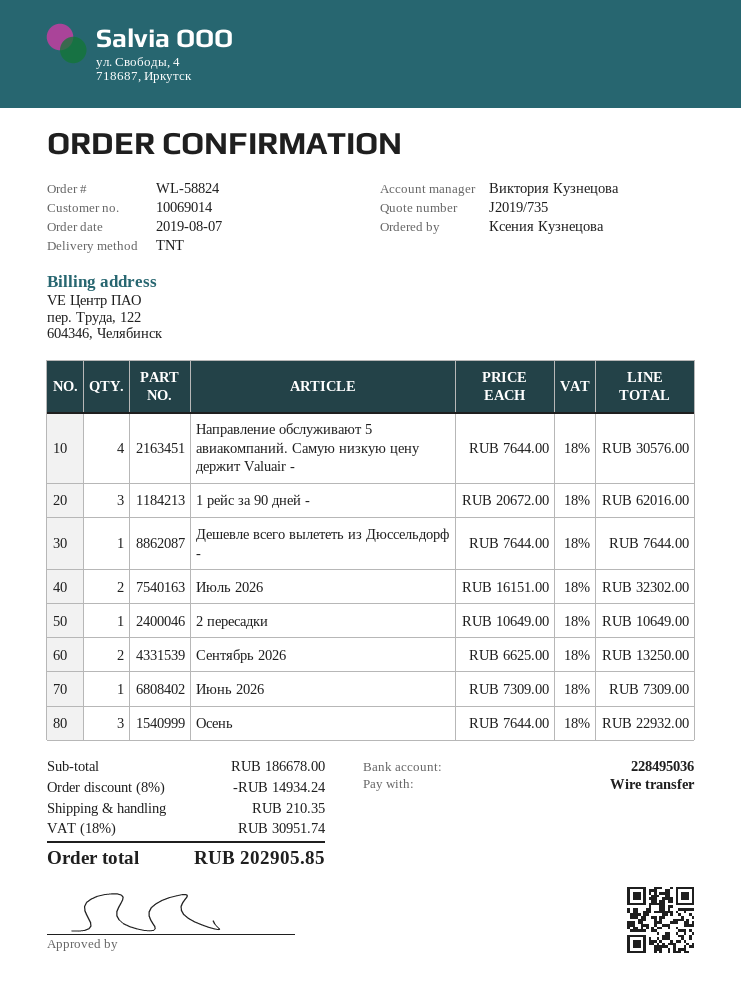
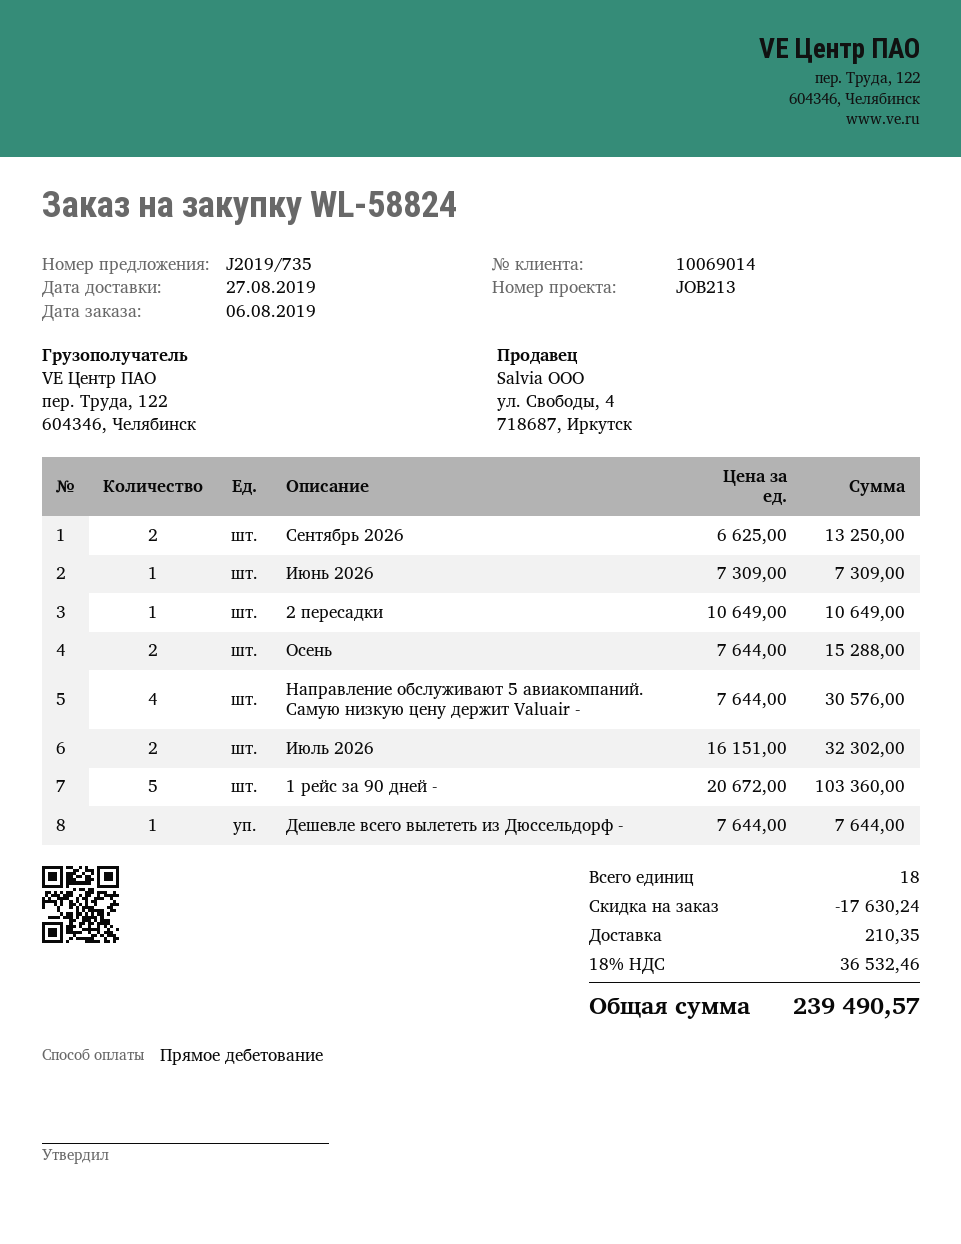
order date: 2019-08-07 -> 2019-08-06
payment method: bank transfer -> direct debit
1 рейс за 90 дней -: 3 x 20672.00 = 62016.00 -> 5 x 20672.00 = 103360.00
Осень: 3 x 7644.00 = 22932.00 -> 2 x 7644.00 = 15288.00
discount: 14934.24 -> 17630.24
tax: 18% = 30951.74 -> 18% = 36532.46
total: 202905.85 -> 239490.57

